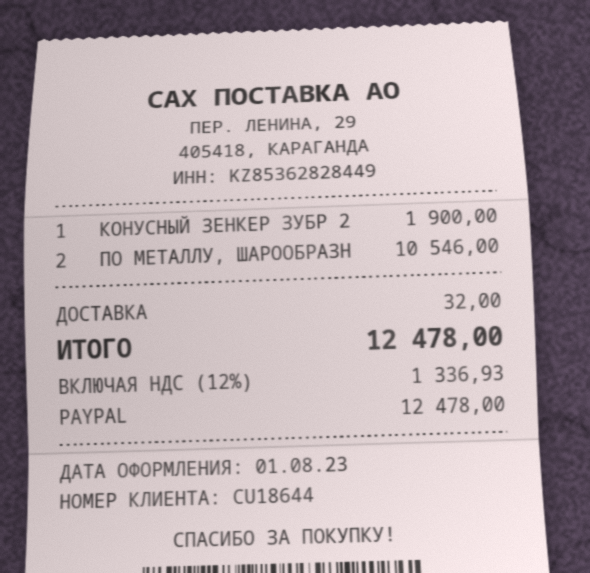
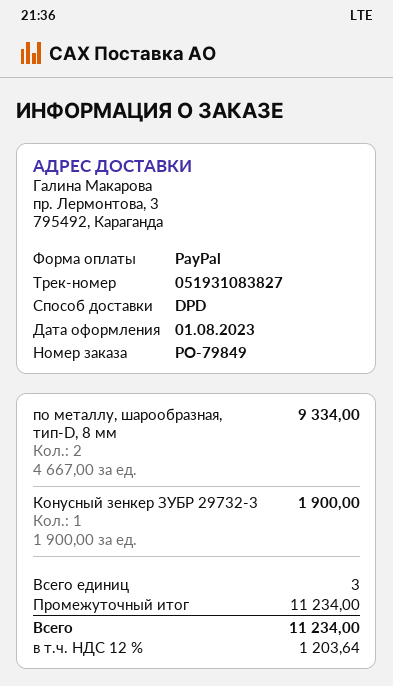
ПО МЕТАЛЛУ, ШАРООБРАЗН: 2 for 10546.00 -> 2 for 9334.00
shipping: 32.00 -> none
tax: 12% = 1336.93 -> 12% = 1203.64
total: 12478.00 -> 11234.00

